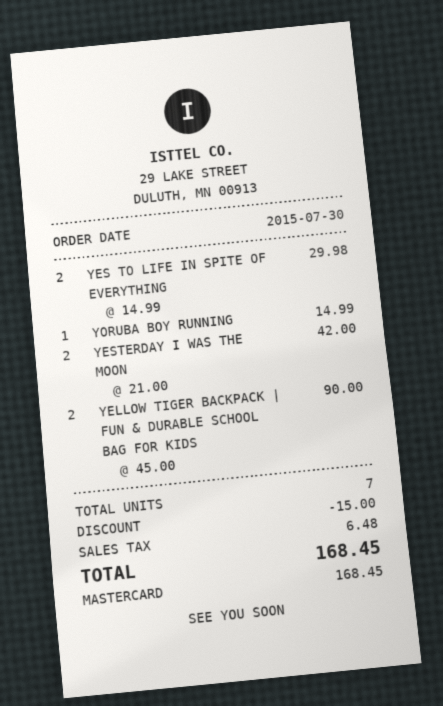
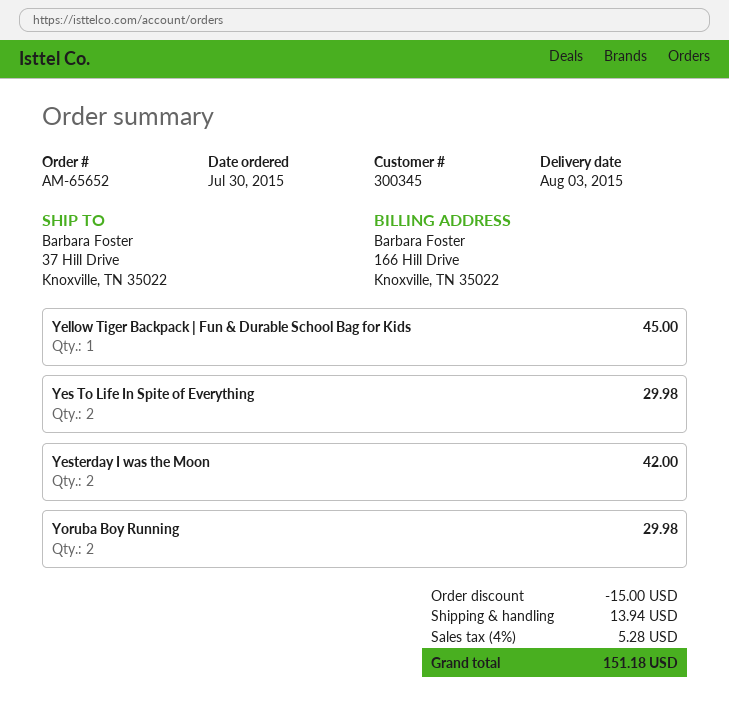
YORUBA BOY RUNNING: 1 for 14.99 -> 2 for 29.98
YELLOW TIGER BACKPACK | FUN & DURABLE SCHOOL BAG FOR KIDS: 2 for 90.00 -> 1 for 45.00
shipping: none -> 13.94
tax: 6.48 -> 5.28
total: 168.45 -> 151.18

